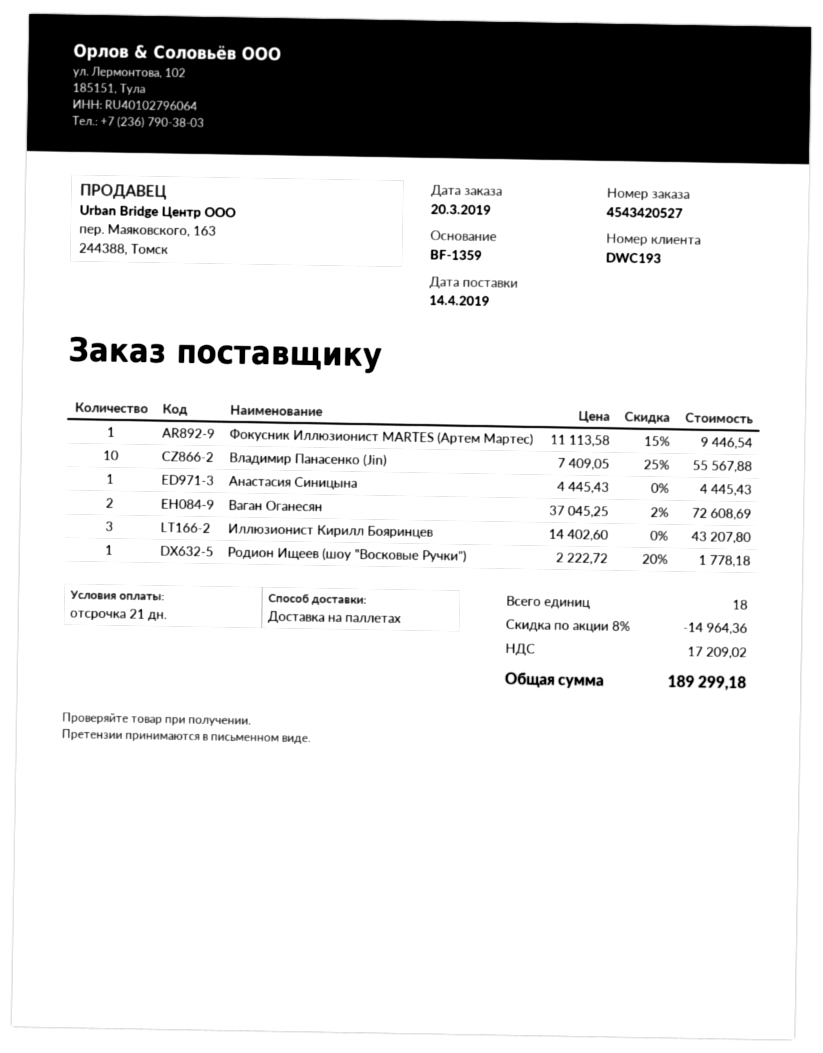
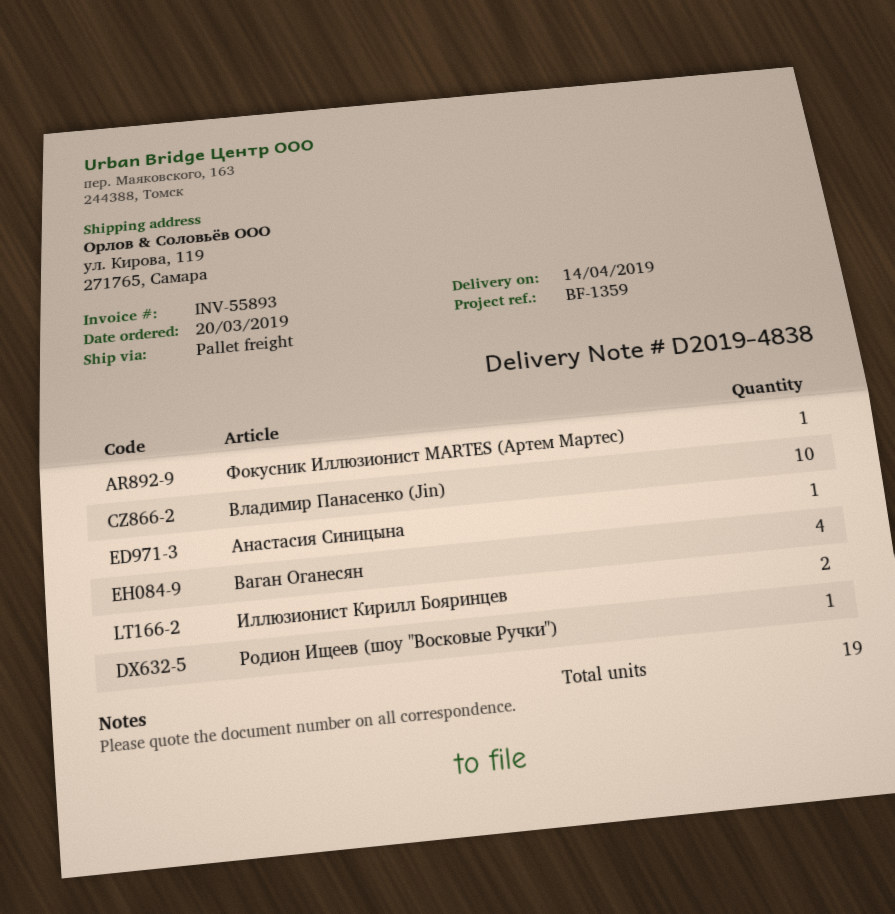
Ваган Оганесян: 2 -> 4
Иллюзионист Кирилл Бояринцев: 3 -> 2
total quantity: 18 -> 19

